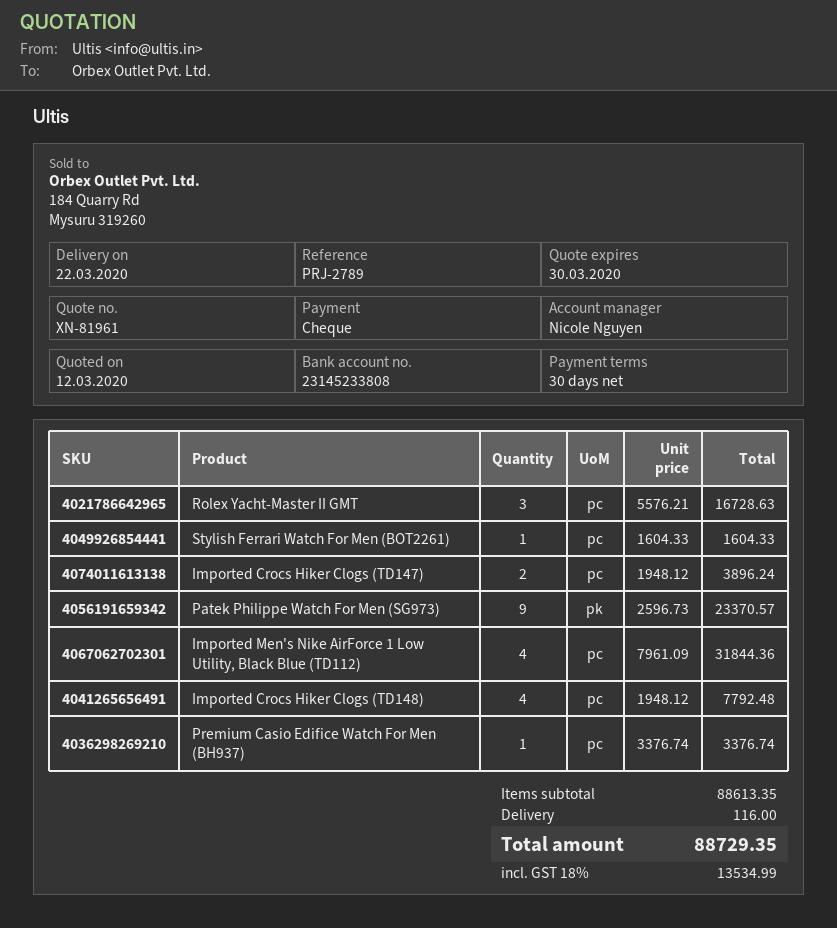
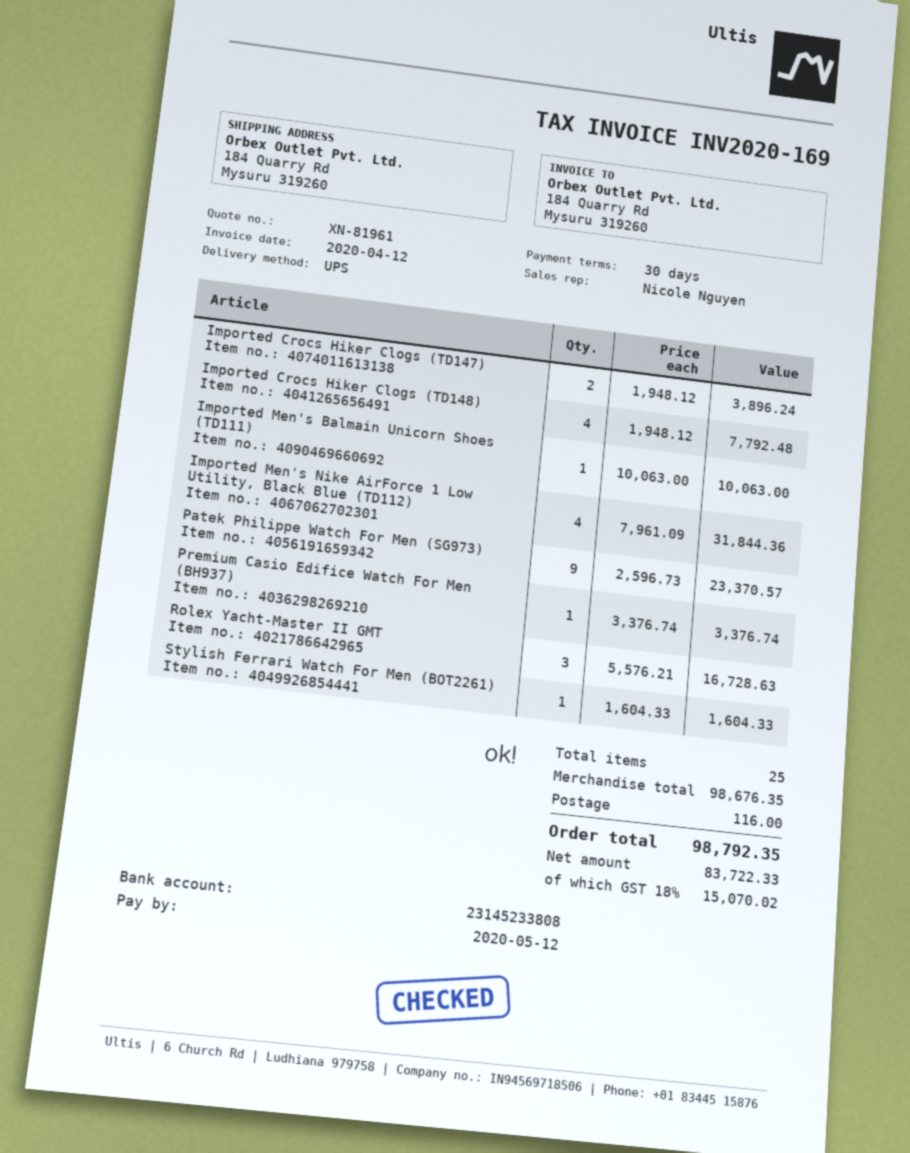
Imported Men's Balmain Unicorn Shoes (TD111): none -> 1 x 10063.00 = 10063.00
subtotal: 88613.35 -> 98676.35
tax: 18% = 13534.99 -> 18% = 15070.02
total: 88729.35 -> 98792.35

